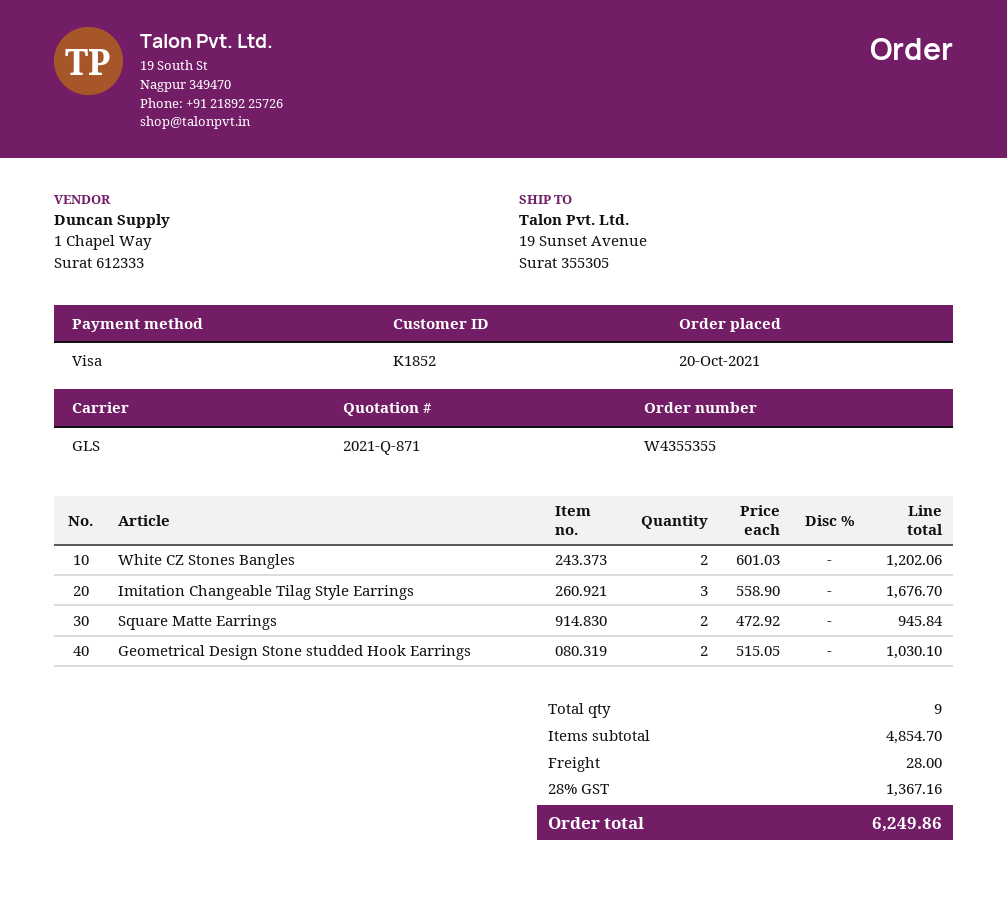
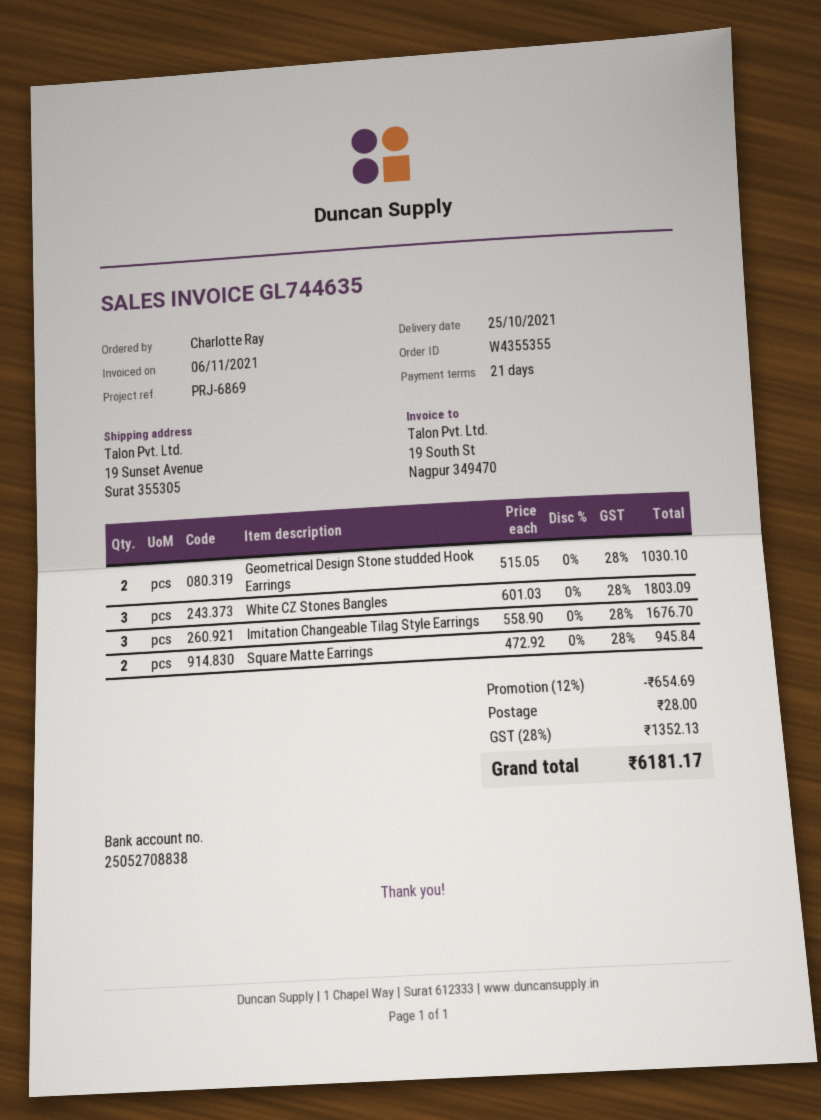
White CZ Stones Bangles: 2 x 601.03 = 1202.06 -> 3 x 601.03 = 1803.09
discount: none -> 12% = 654.69
tax: 28% = 1367.16 -> 28% = 1352.13
total: 6249.86 -> 6181.17

